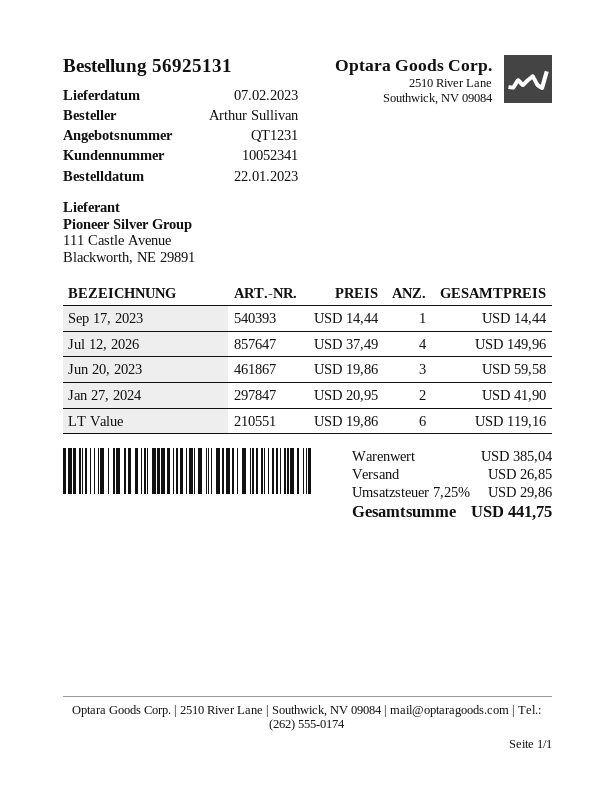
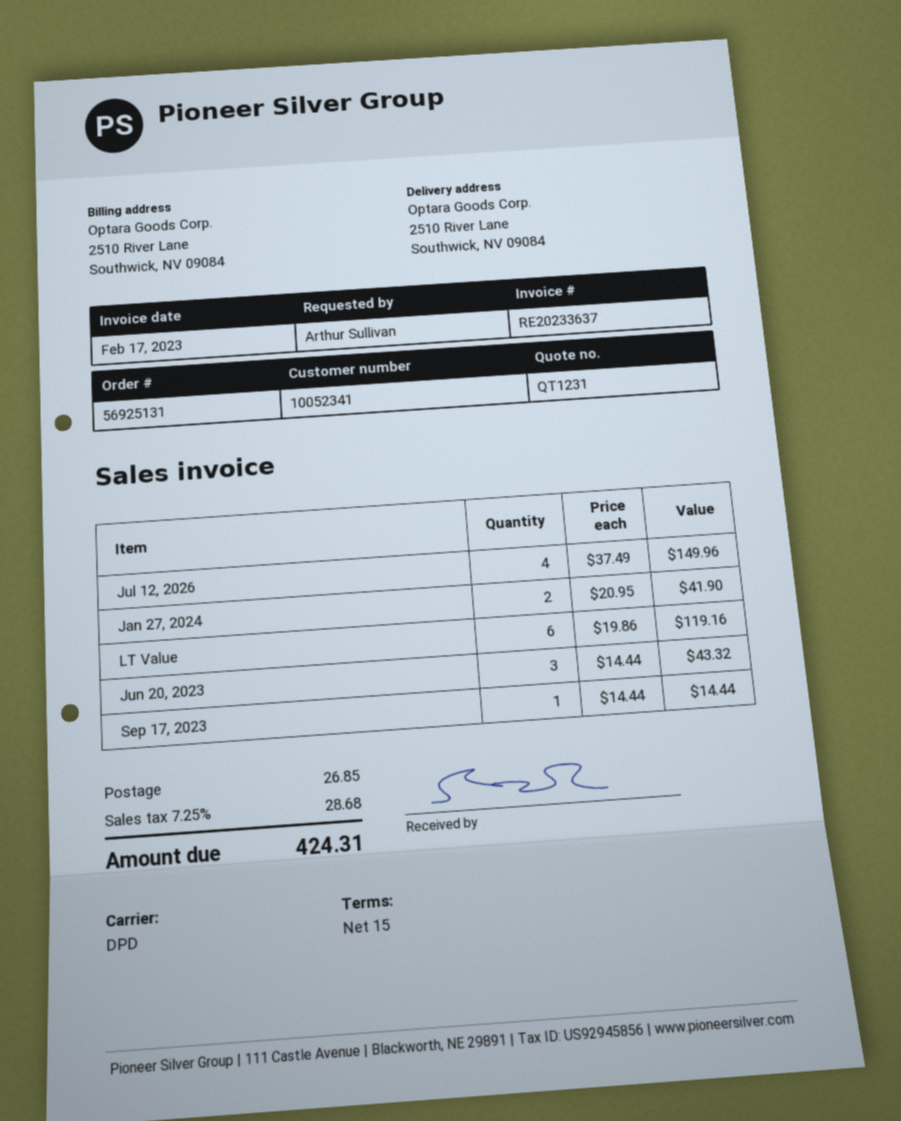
Jun 20, 2023: 3 x 19.86 = 59.58 -> 3 x 14.44 = 43.32
tax: 7.25% = 29.86 -> 7.25% = 28.68
total: 441.75 -> 424.31

